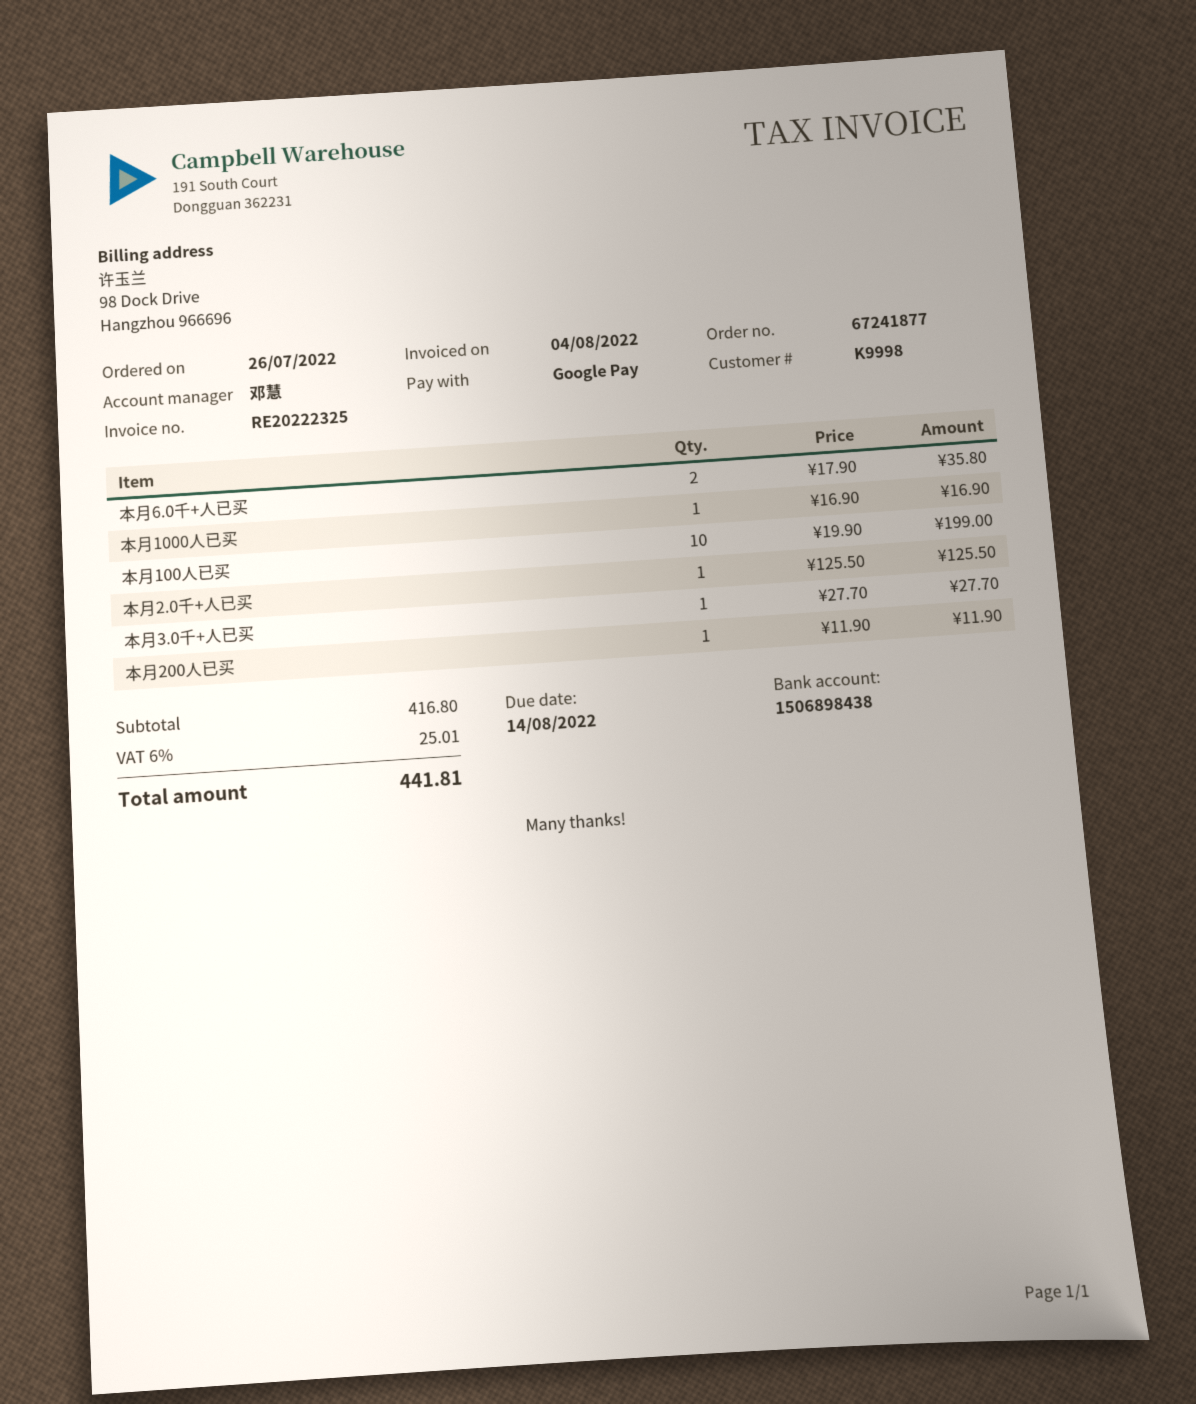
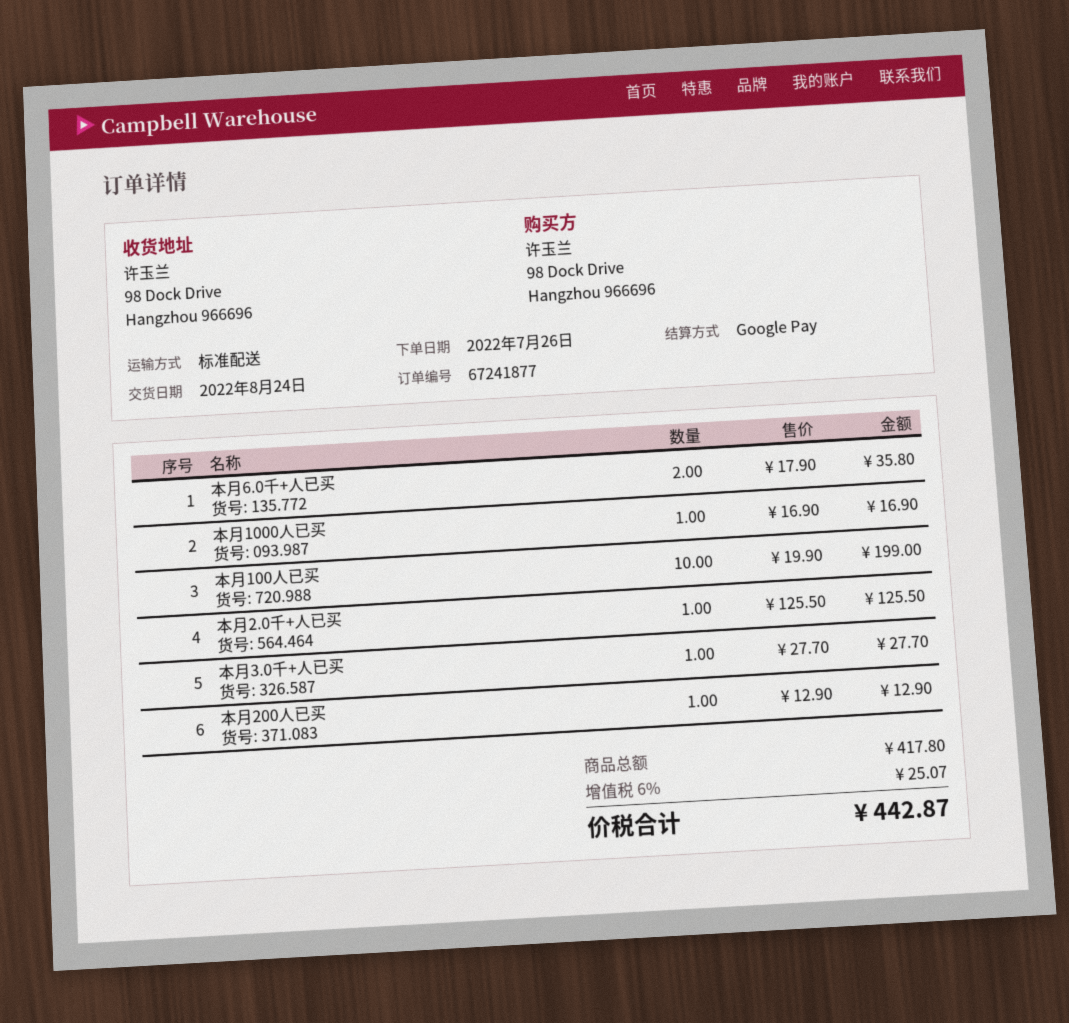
本月200人已买: 1 x 11.90 = 11.90 -> 1 x 12.90 = 12.90
subtotal: 416.80 -> 417.80
tax: 6% = 25.01 -> 6% = 25.07
total: 441.81 -> 442.87

